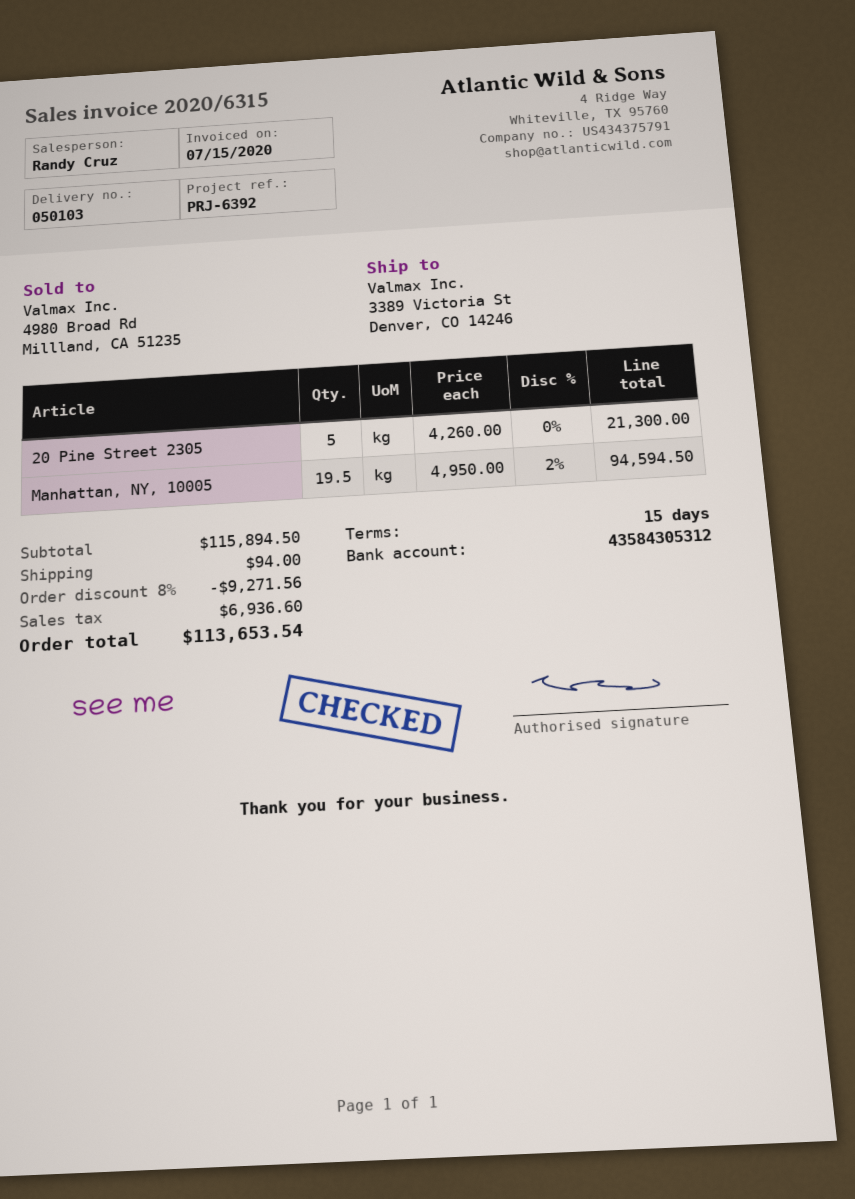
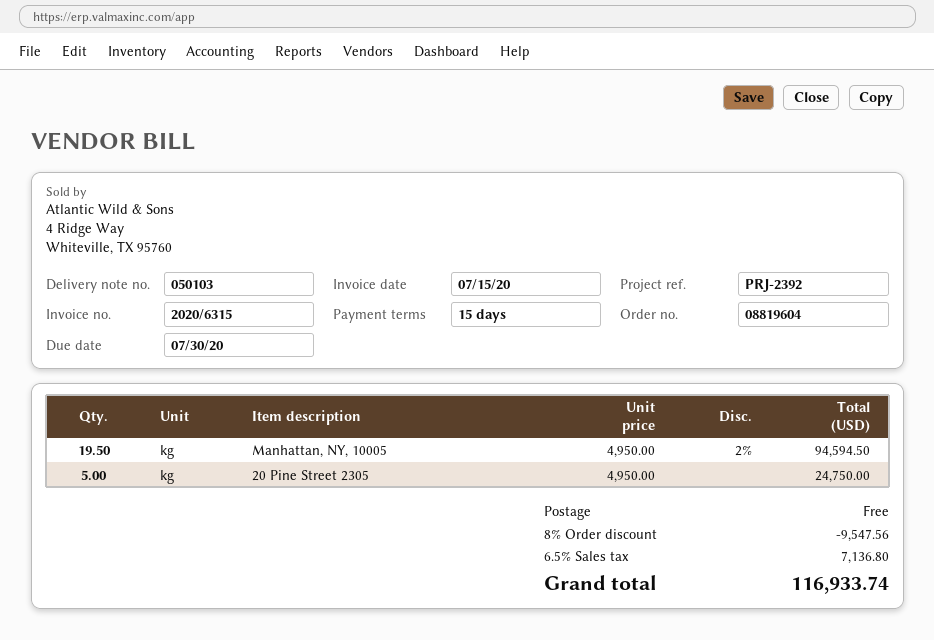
reference: PRJ-6392 -> PRJ-2392
20 Pine Street 2305: 5 x 4260.00 = 21300.00 -> 5 x 4950.00 = 24750.00
discount: 8% = 9271.56 -> 8% = 9547.56
shipping: 94.00 -> 0.00
tax: 6936.60 -> 7136.80
total: 113653.54 -> 116933.74

